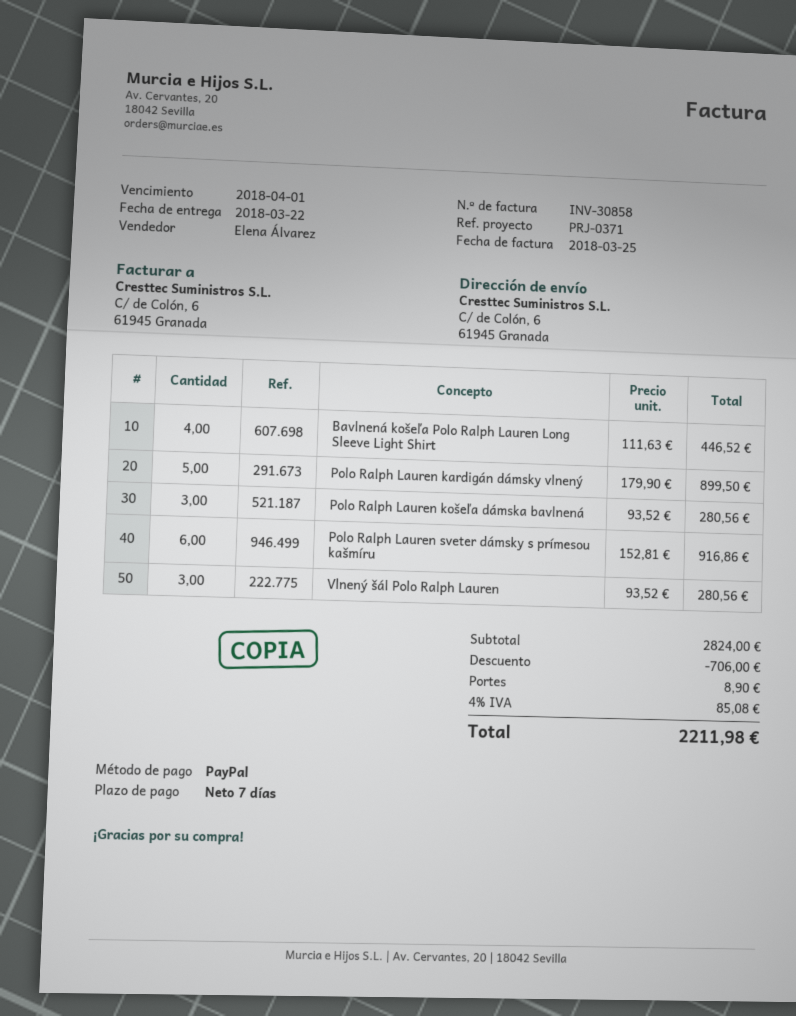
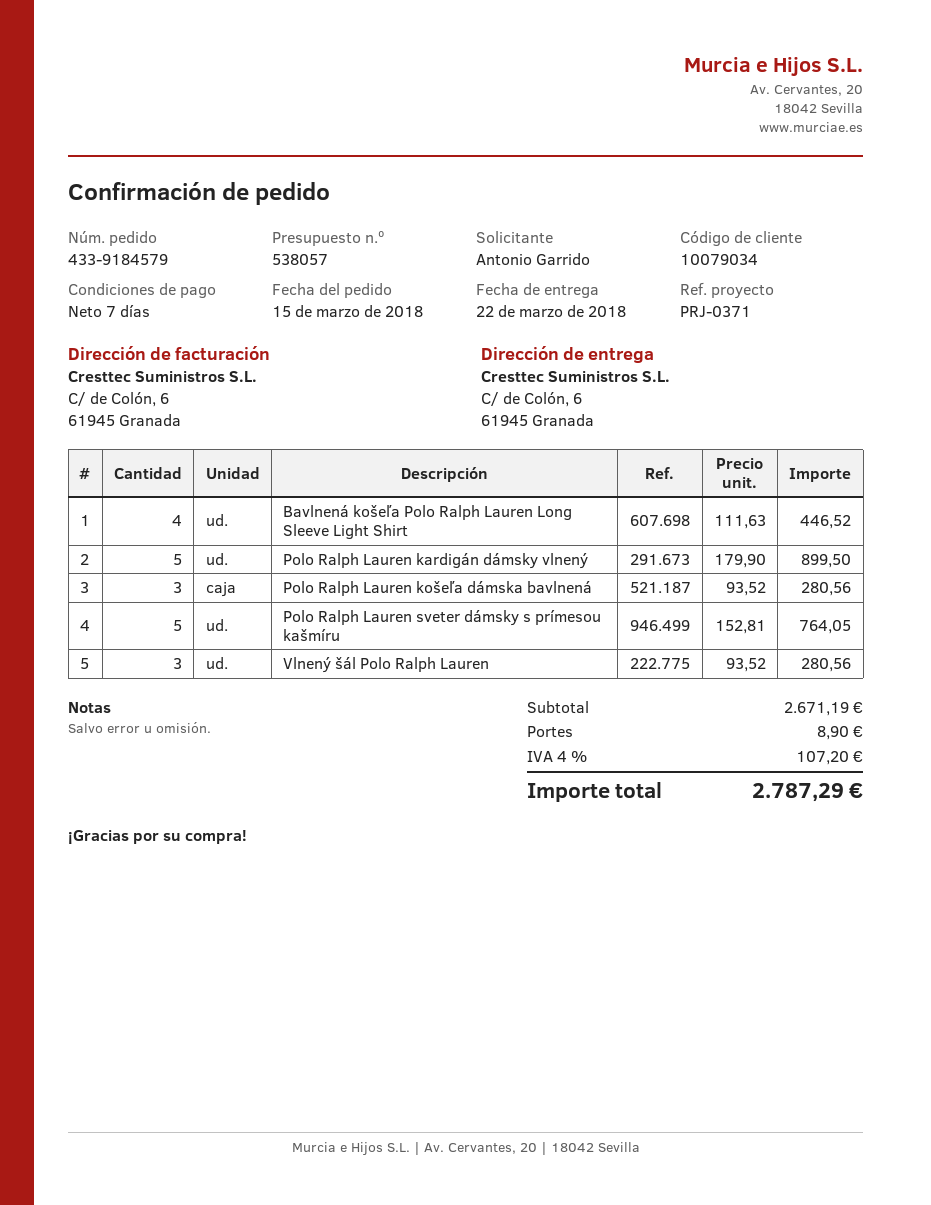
Polo Ralph Lauren sveter dámsky s prímesou kašmíru: 6 x 152.81 = 916.86 -> 5 x 152.81 = 764.05
subtotal: 2824.00 -> 2671.19
discount: 706.00 -> none
tax: 4% = 85.08 -> 4% = 107.20
total: 2211.98 -> 2787.29

